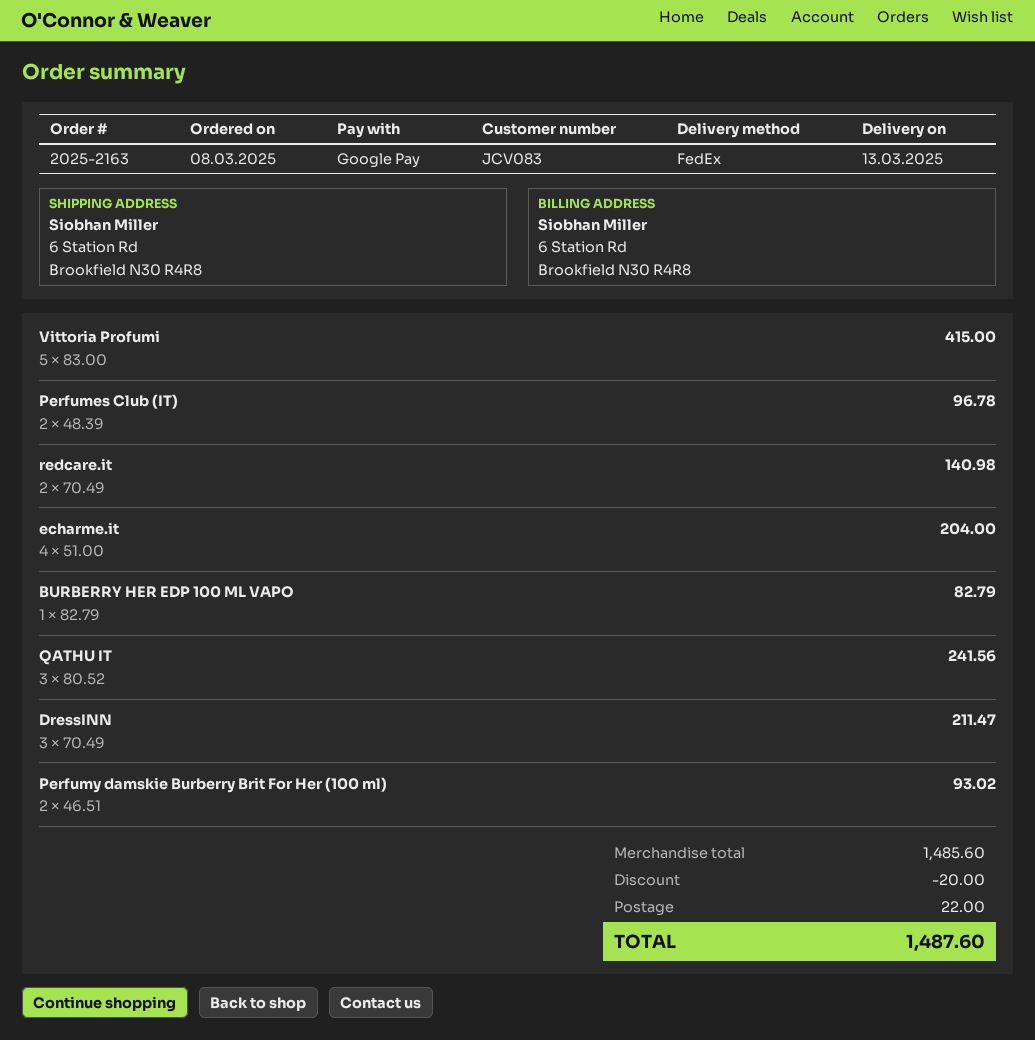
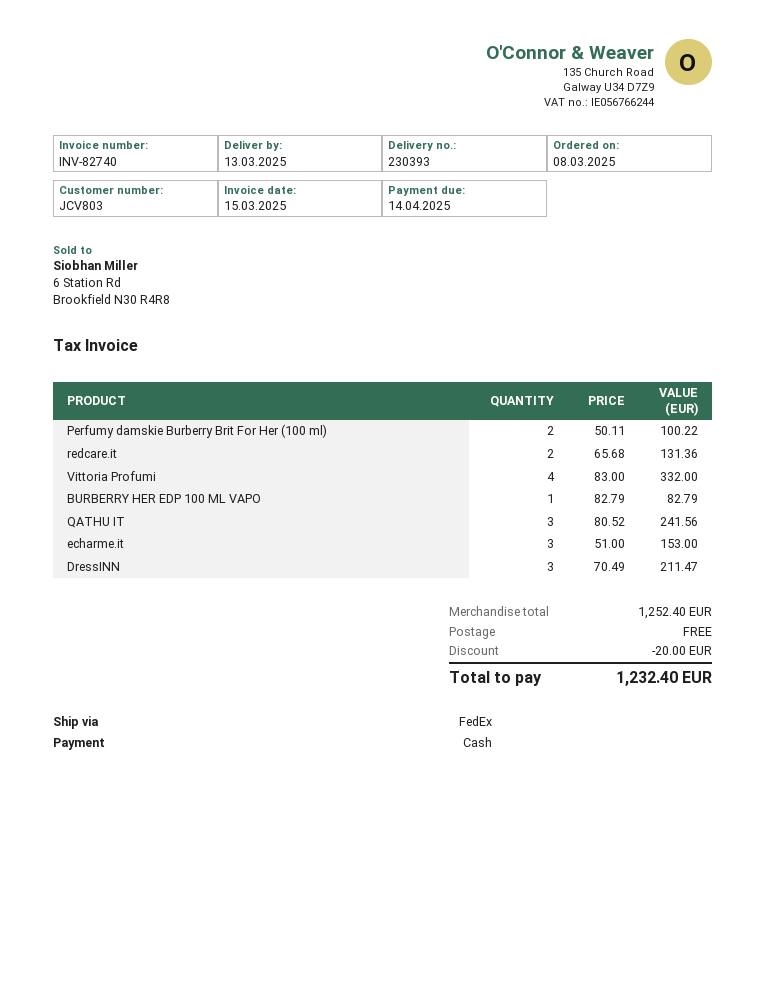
customer number: JCV083 -> JCV803
payment method: Google Pay -> cash
Vittoria Profumi: 5 x 83.00 = 415.00 -> 4 x 83.00 = 332.00
Perfumes Club (IT): 2 x 48.39 = 96.78 -> none
redcare.it: 2 x 70.49 = 140.98 -> 2 x 65.68 = 131.36
echarme.it: 4 x 51.00 = 204.00 -> 3 x 51.00 = 153.00
Perfumy damskie Burberry Brit For Her (100 ml): 2 x 46.51 = 93.02 -> 2 x 50.11 = 100.22
subtotal: 1485.60 -> 1252.40
shipping: 22.00 -> 0.00
total: 1487.60 -> 1232.40

